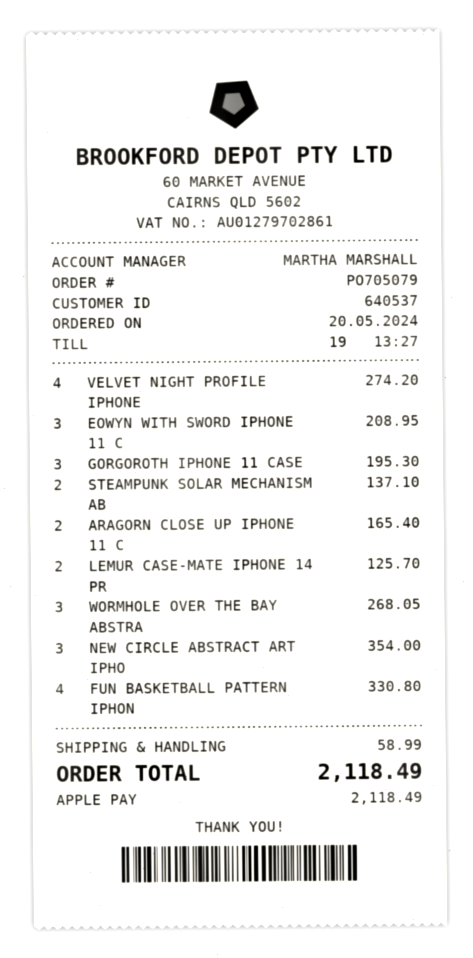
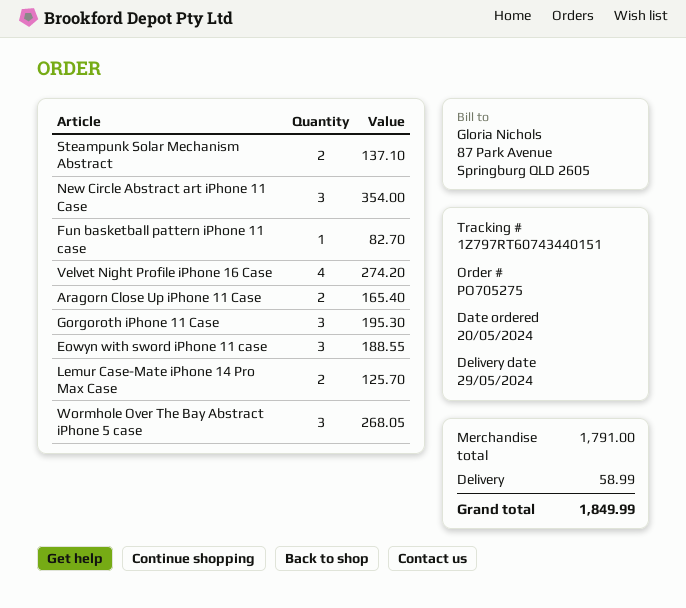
order number: PO705079 -> PO705275
EOWYN WITH SWORD IPHONE 11 C: 3 for 208.95 -> 3 for 188.55
FUN BASKETBALL PATTERN IPHON: 4 for 330.80 -> 1 for 82.70
total: 2118.49 -> 1849.99

